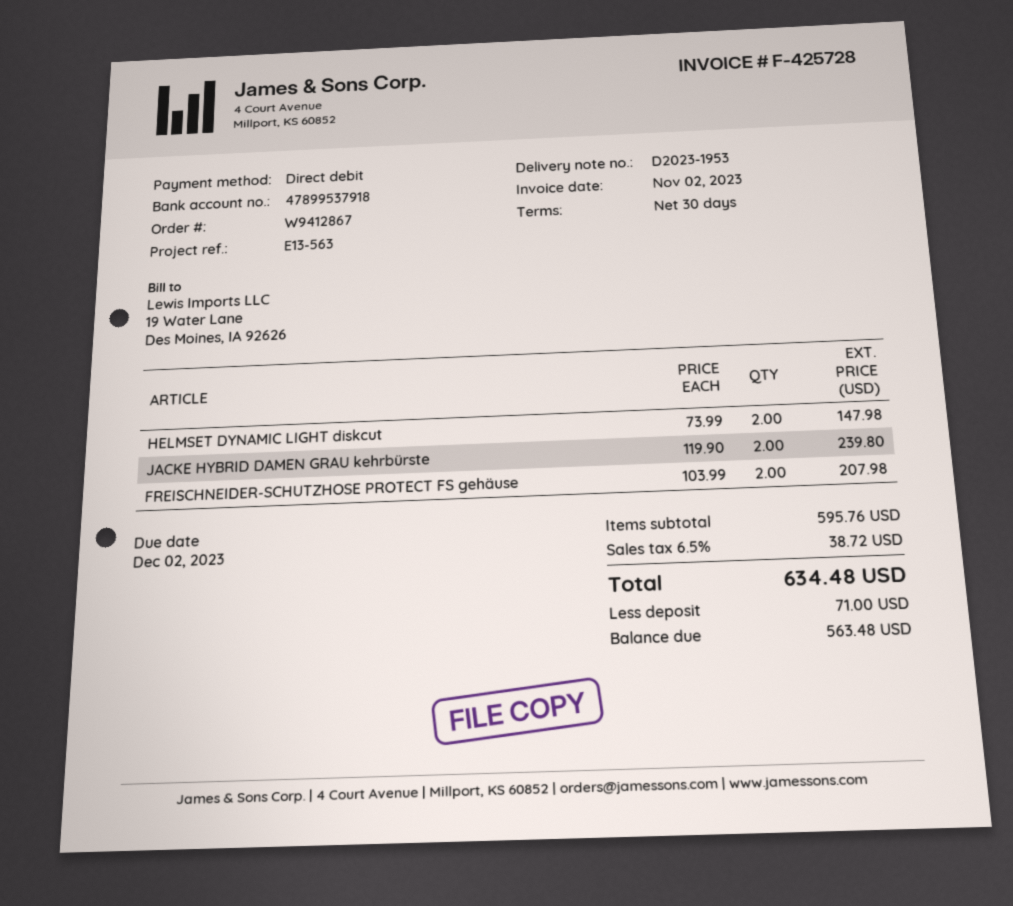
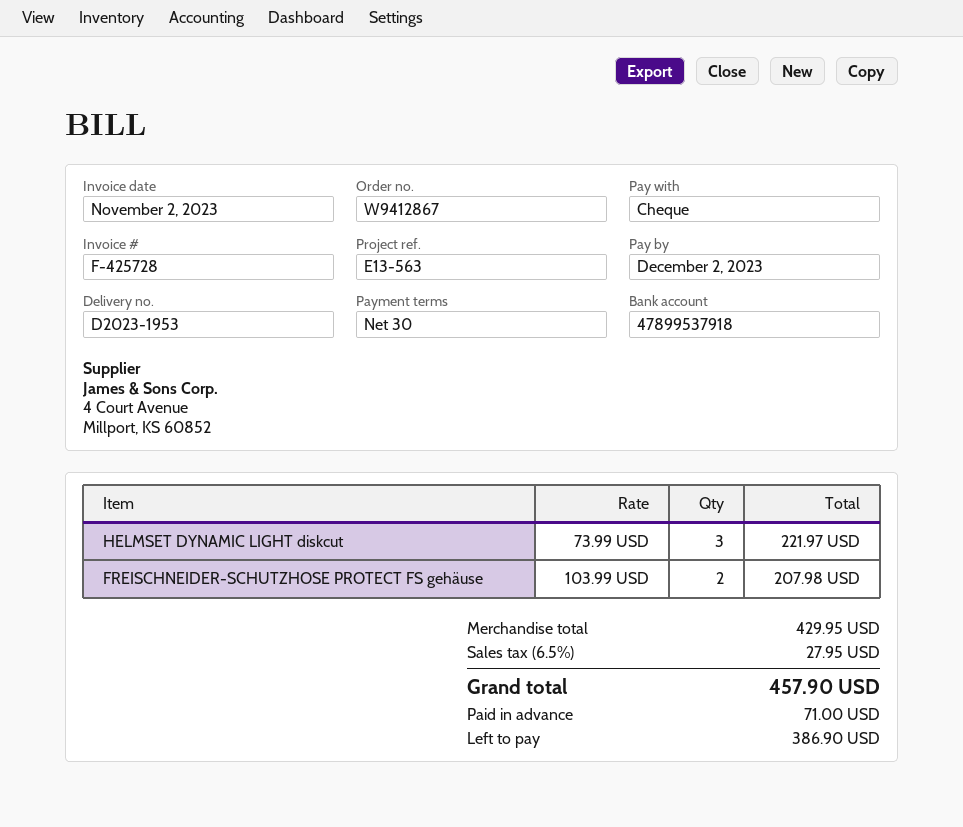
payment method: direct debit -> cheque
HELMSET DYNAMIC LIGHT diskcut: 2 x 73.99 = 147.98 -> 3 x 73.99 = 221.97
JACKE HYBRID DAMEN GRAU kehrbürste: 2 x 119.90 = 239.80 -> none
subtotal: 595.76 -> 429.95
tax: 6.5% = 38.72 -> 6.5% = 27.95
total: 634.48 -> 457.90
balance: 563.48 -> 386.90

